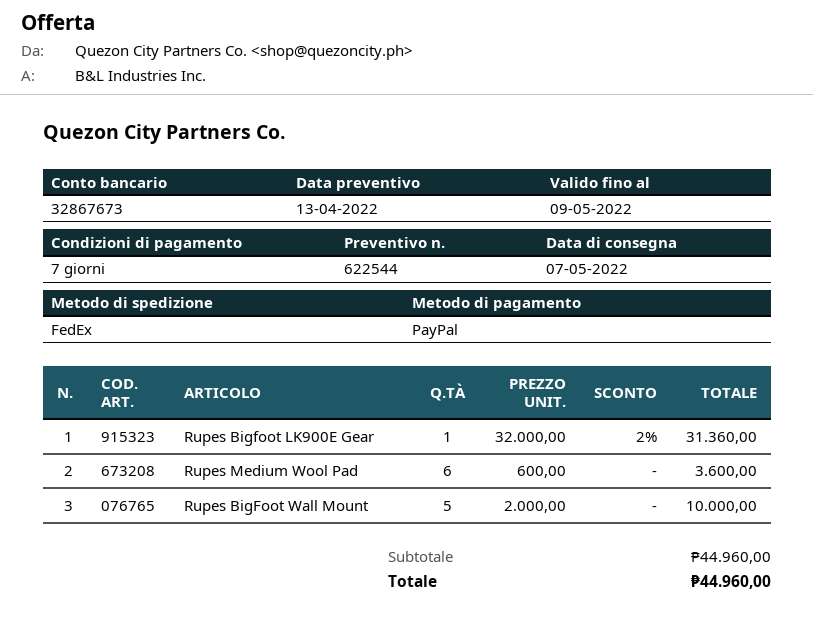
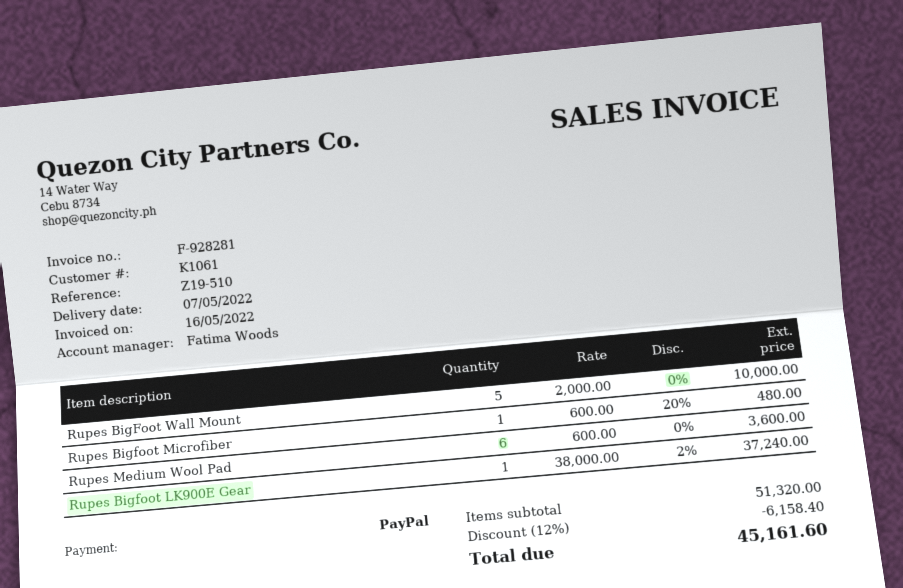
Rupes Bigfoot LK900E Gear: 1 x 32000.00 - 2% = 31360.00 -> 1 x 38000.00 - 2% = 37240.00
Rupes Bigfoot Microfiber: none -> 1 x 600.00 - 20% = 480.00
subtotal: 44960.00 -> 51320.00
discount: none -> 12% = 6158.40
total: 44960.00 -> 45161.60

